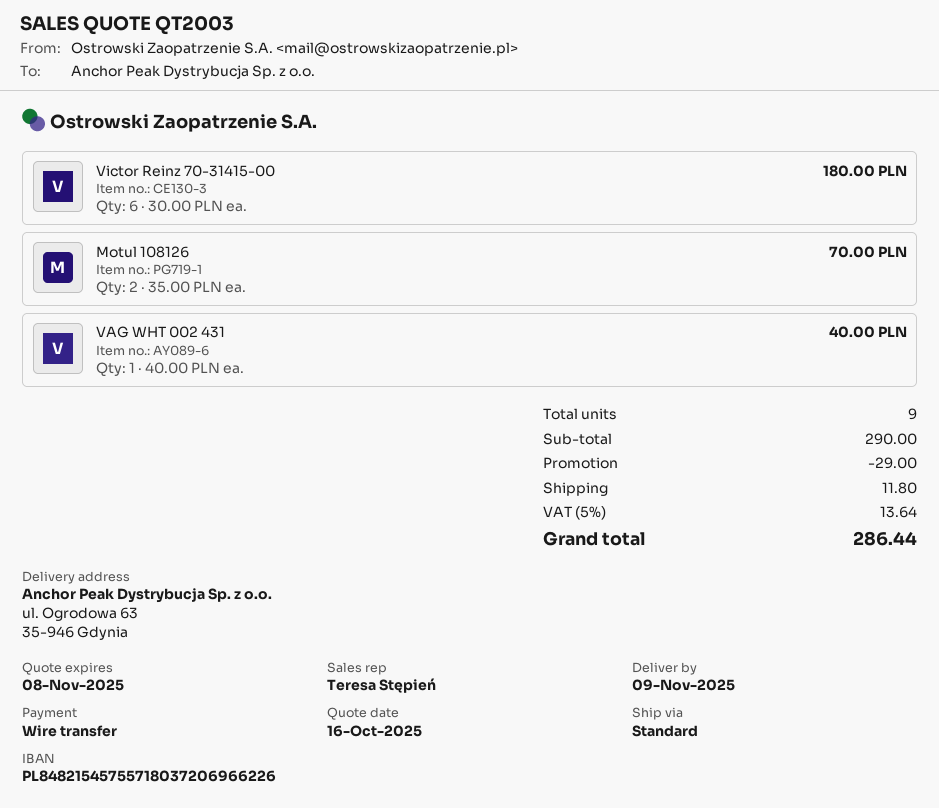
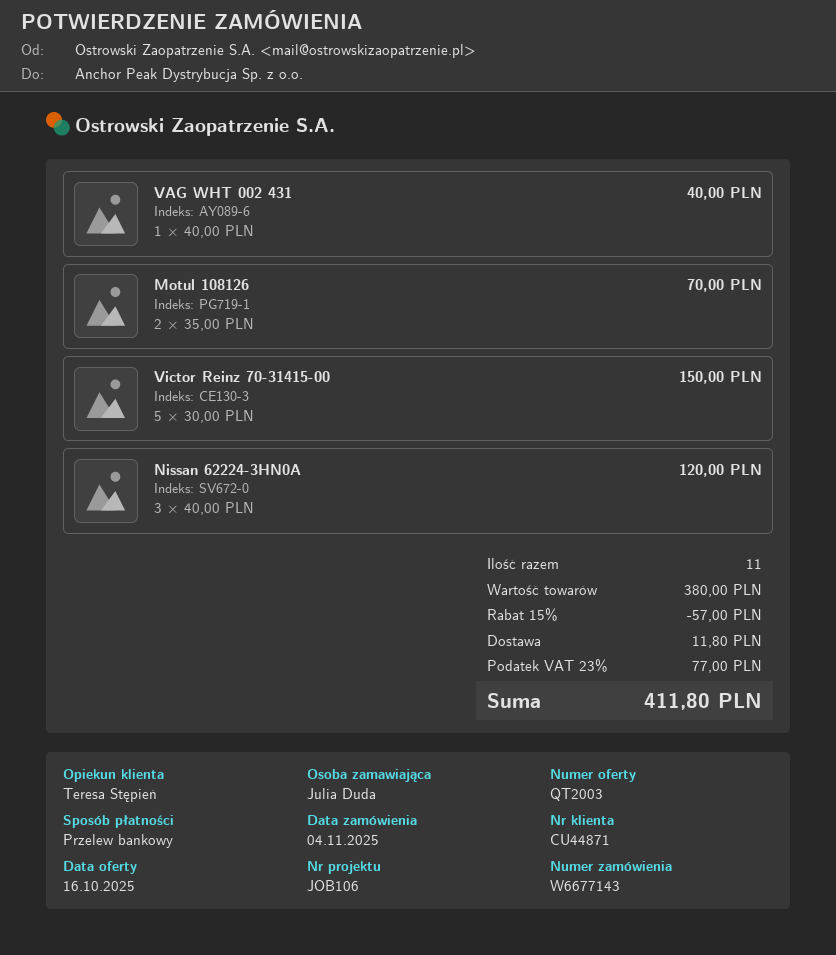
Victor Reinz 70-31415-00: 6 x 30.00 = 180.00 -> 5 x 30.00 = 150.00
Nissan 62224-3HN0A: none -> 3 x 40.00 = 120.00
total quantity: 9 -> 11
subtotal: 290.00 -> 380.00
discount: 29.00 -> 57.00
tax: 5% = 13.64 -> 23% = 77.00
total: 286.44 -> 411.80

